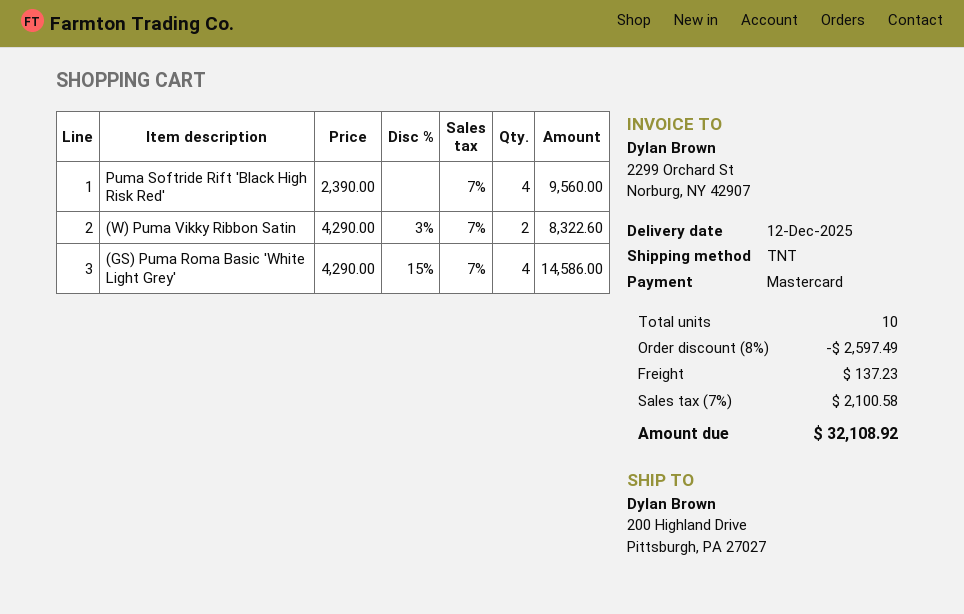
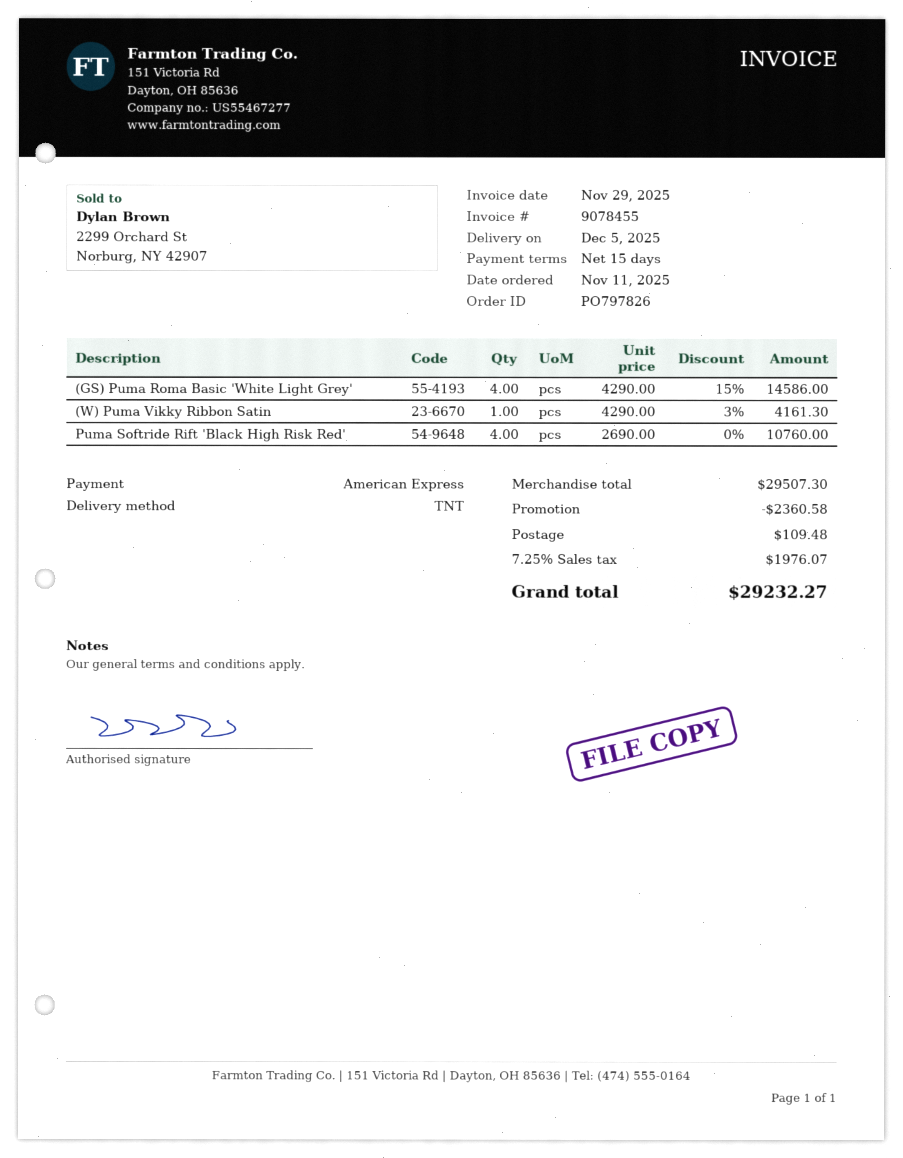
delivery date: 2025-12-12 -> 2025-12-05
payment method: Mastercard -> American Express
Puma Softride Rift 'Black High Risk Red': 4 x 2390.00 = 9560.00 -> 4 x 2690.00 = 10760.00
(W) Puma Vikky Ribbon Satin: 2 x 4290.00 - 3% = 8322.60 -> 1 x 4290.00 - 3% = 4161.30
discount: 2597.49 -> 2360.58
shipping: 137.23 -> 109.48
tax: 7% = 2100.58 -> 7.25% = 1976.07
total: 32108.92 -> 29232.27

